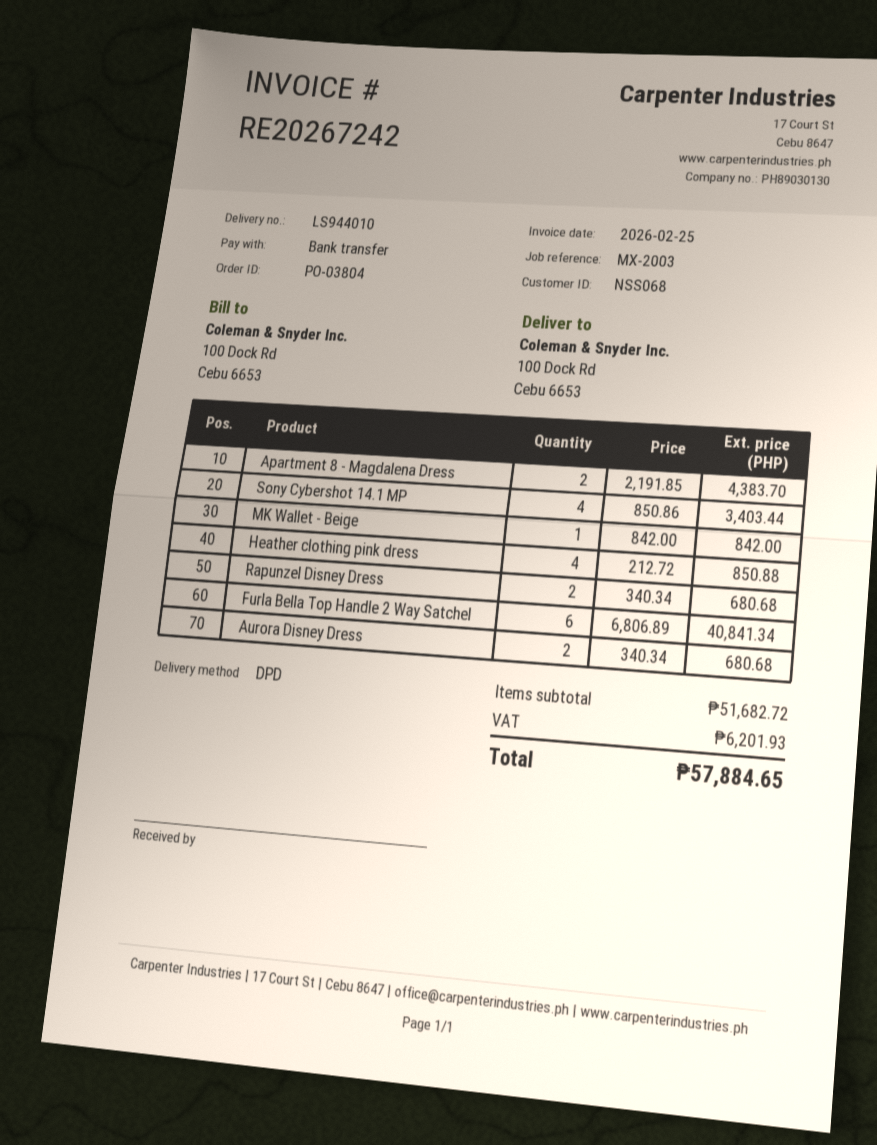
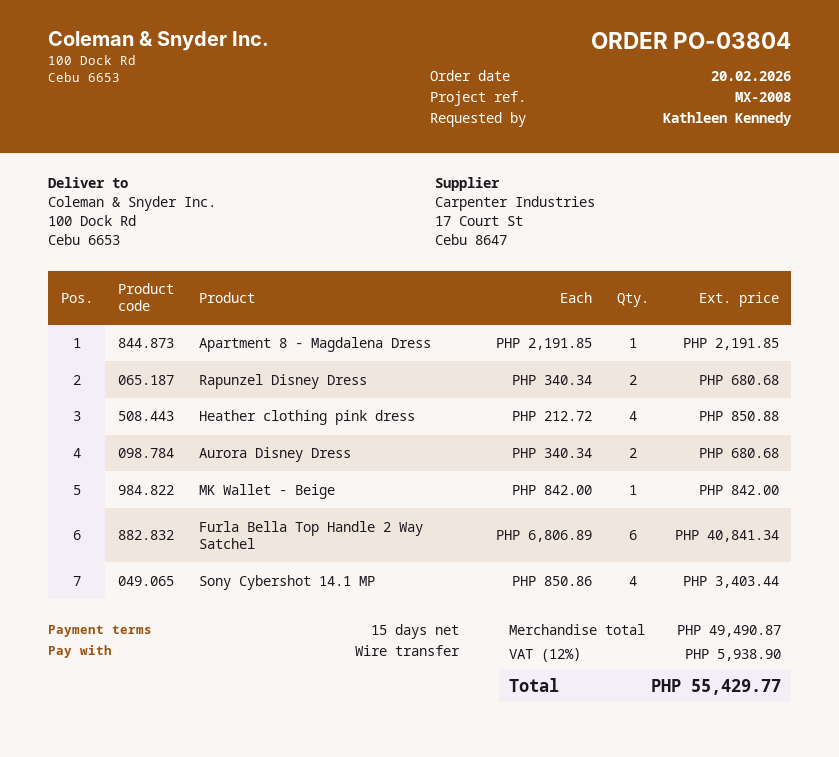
reference: MX-2003 -> MX-2008
Apartment 8 - Magdalena Dress: 2 x 2191.85 = 4383.70 -> 1 x 2191.85 = 2191.85
subtotal: 51682.72 -> 49490.87
tax: 6201.93 -> 5938.90
total: 57884.65 -> 55429.77

